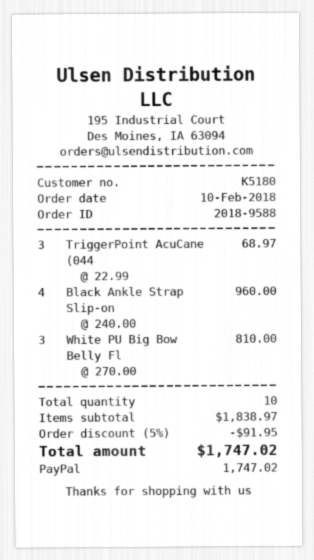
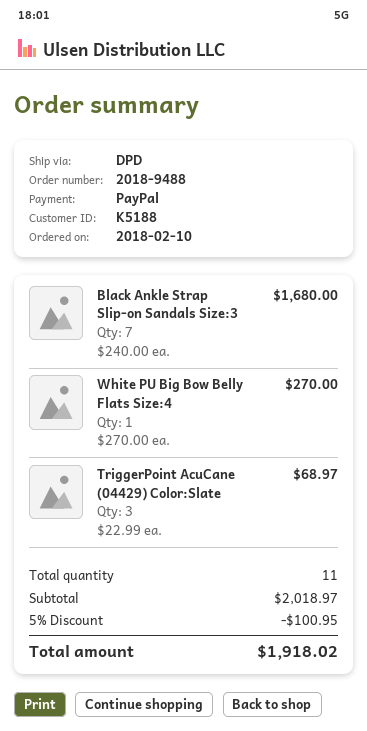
order number: 2018-9588 -> 2018-9488
customer number: K5180 -> K5188
Black Ankle Strap Slip-on: 4 x 240.00 = 960.00 -> 7 x 240.00 = 1680.00
White PU Big Bow Belly Fl: 3 x 270.00 = 810.00 -> 1 x 270.00 = 270.00
total quantity: 10 -> 11
subtotal: 1838.97 -> 2018.97
discount: 5% = 91.95 -> 5% = 100.95
total: 1747.02 -> 1918.02

